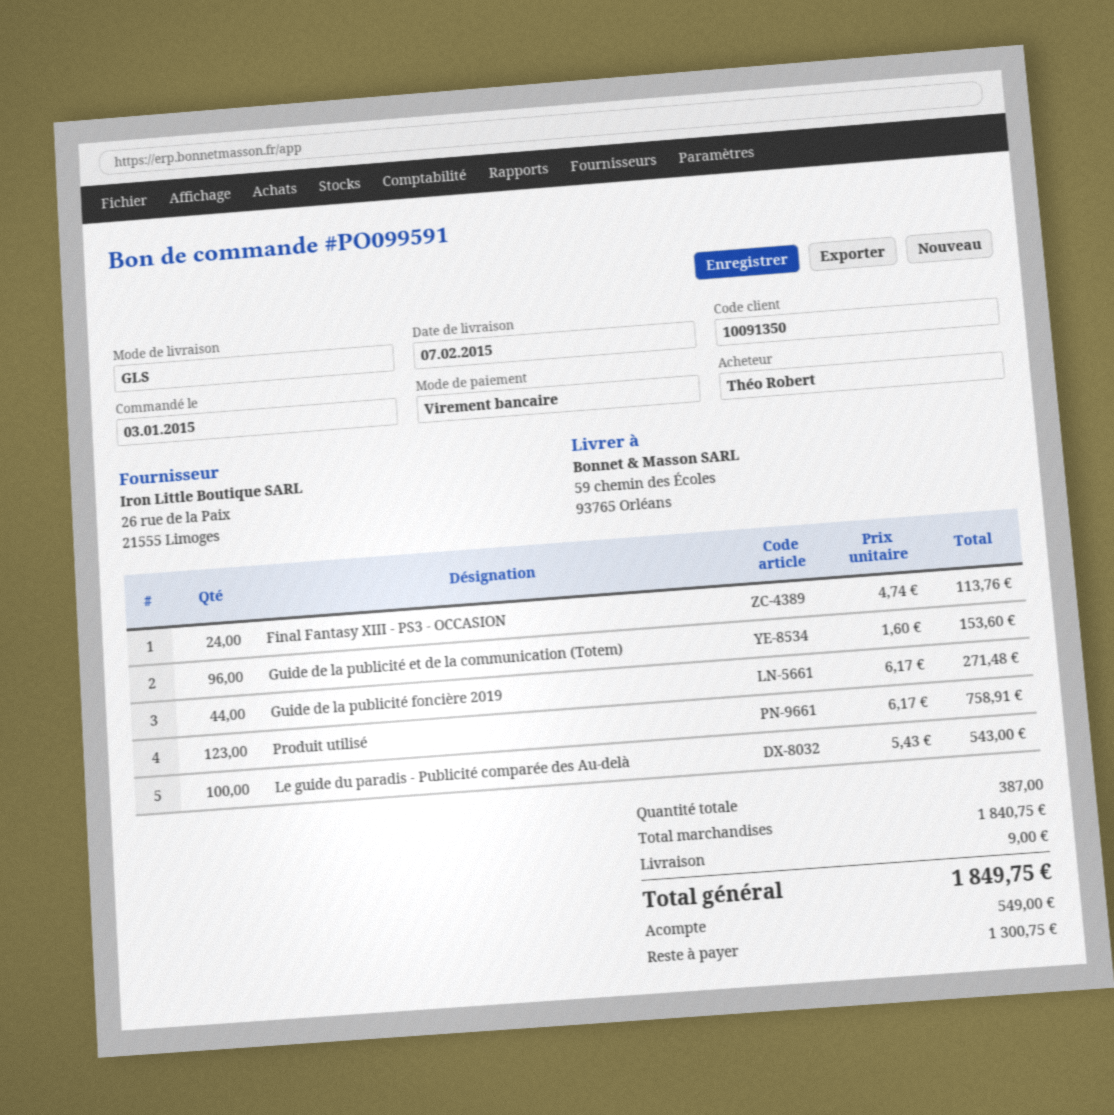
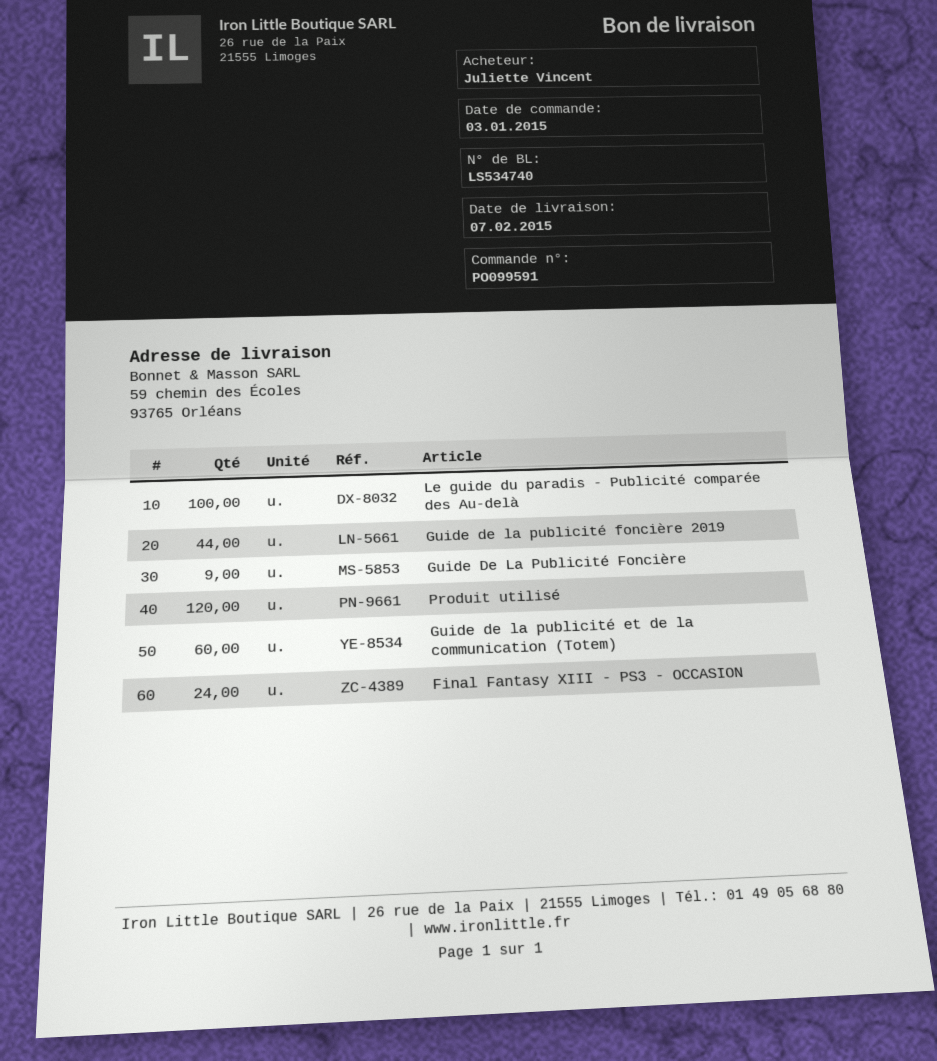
ordered by: Théo Robert -> Juliette Vincent
Guide de la publicité et de la communication (Totem): 96 -> 60
Produit utilisé: 123 -> 120
Guide De La Publicité Foncière: none -> 9

